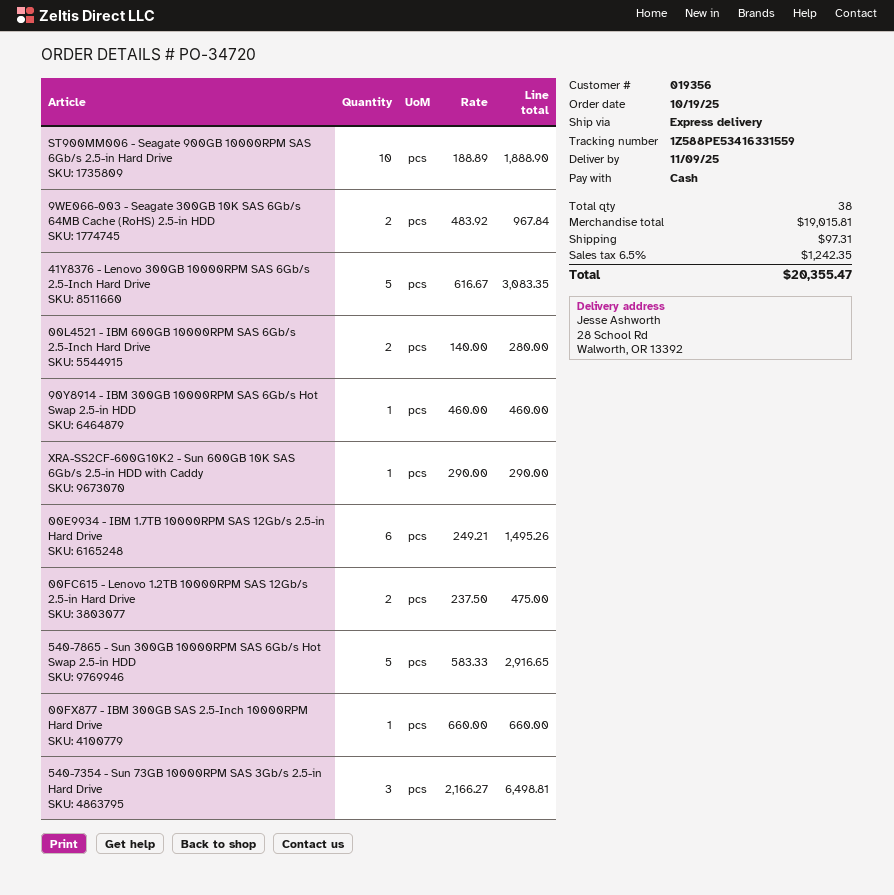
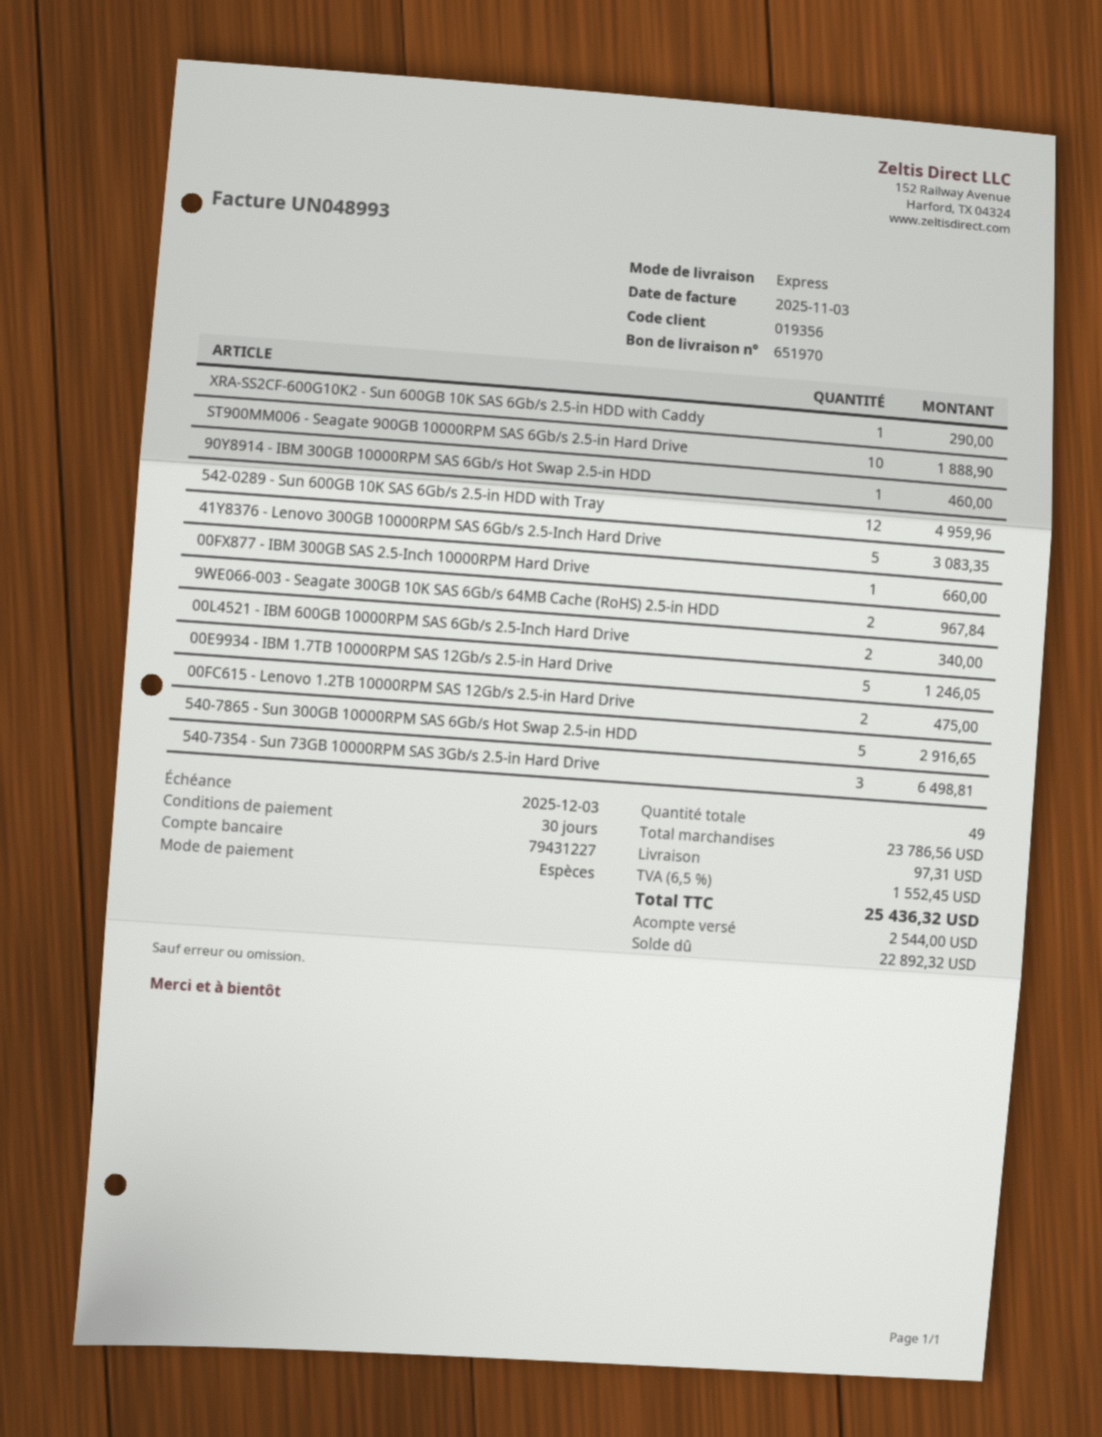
00L4521 - IBM 600GB 10000RPM SAS 6Gb/s 2.5-Inch Hard Drive: 2 for 280.00 -> 2 for 340.00
00E9934 - IBM 1.7TB 10000RPM SAS 12Gb/s 2.5-in Hard Drive: 6 for 1495.26 -> 5 for 1246.05
542-0289 - Sun 600GB 10K SAS 6Gb/s 2.5-in HDD with Tray: none -> 12 for 4959.96
total quantity: 38 -> 49
subtotal: 19015.81 -> 23786.56
tax: 6.5% = 1242.35 -> 6.5% = 1552.45
total: 20355.47 -> 25436.32

